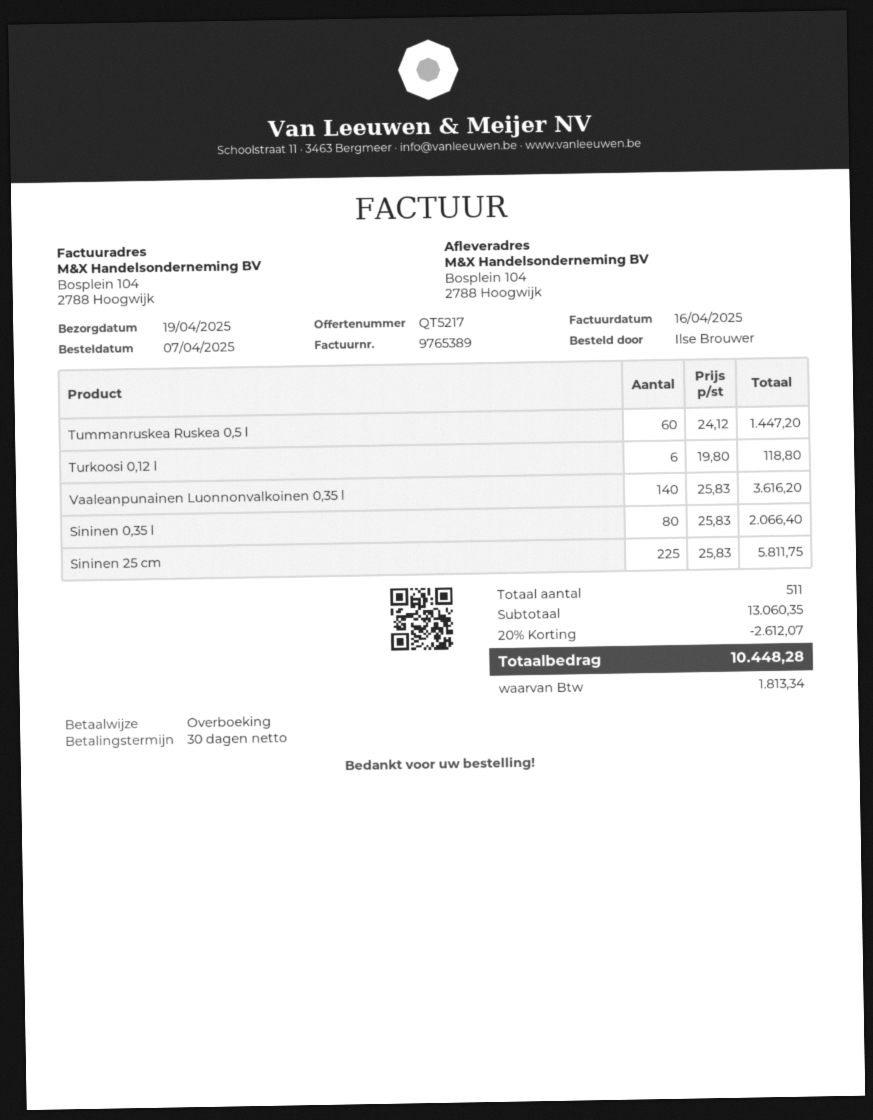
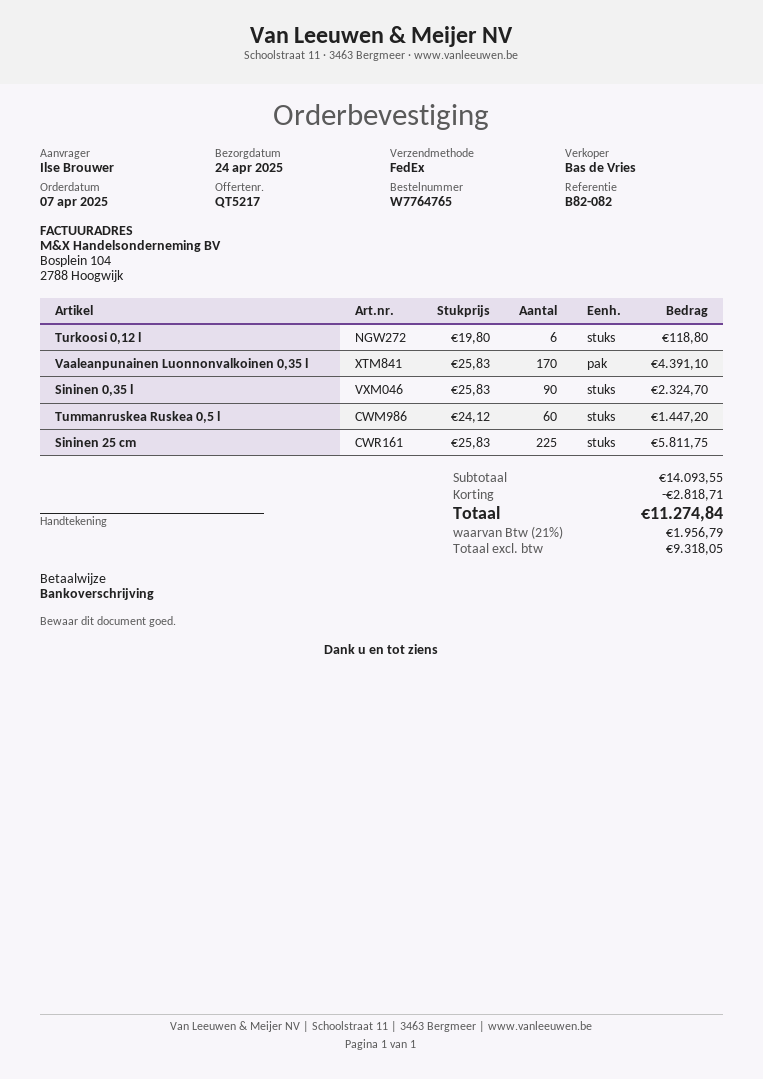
delivery date: 2025-04-19 -> 2025-04-24
Vaaleanpunainen Luonnonvalkoinen 0,35 l: 140 x 25.83 = 3616.20 -> 170 x 25.83 = 4391.10
Sininen 0,35 l: 80 x 25.83 = 2066.40 -> 90 x 25.83 = 2324.70
subtotal: 13060.35 -> 14093.55
discount: 2612.07 -> 2818.71
tax: 1813.34 -> 1956.79
total: 10448.28 -> 11274.84

